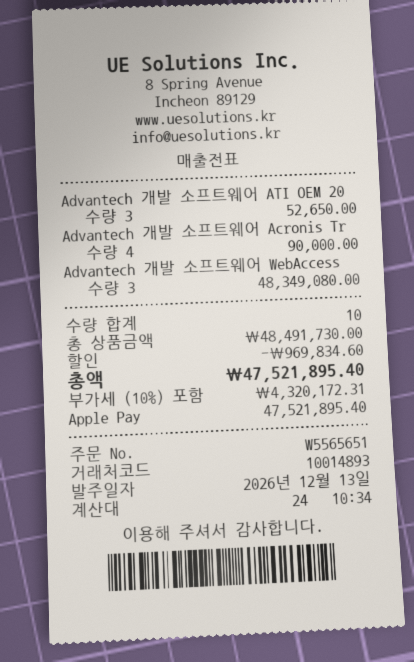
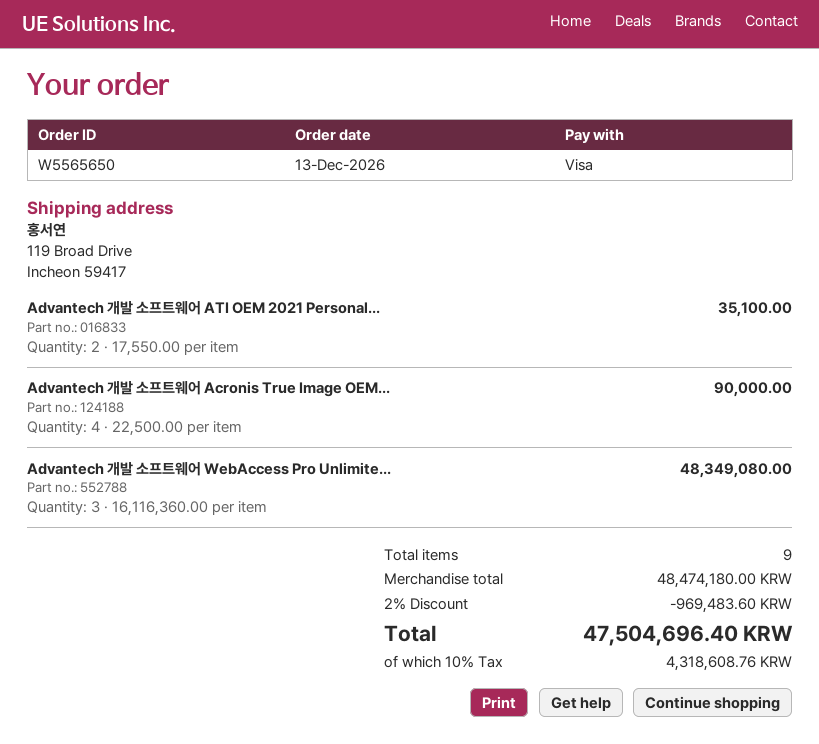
order number: W5565651 -> W5565650
payment method: Apple Pay -> Visa
Advantech 개발 소프트웨어 ATI OEM 20: 3 for 52650.00 -> 2 for 35100.00
total quantity: 10 -> 9
subtotal: 48491730.00 -> 48474180.00
discount: 969834.60 -> 969483.60
tax: 10% = 4320172.31 -> 10% = 4318608.76
total: 47521895.40 -> 47504696.40

